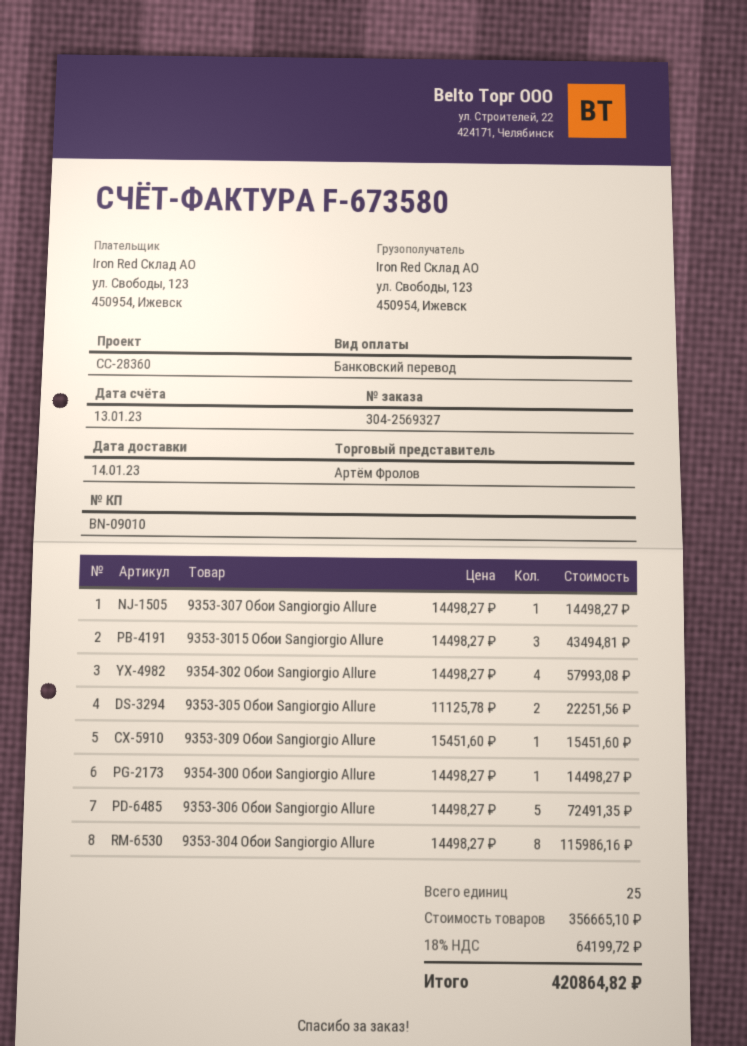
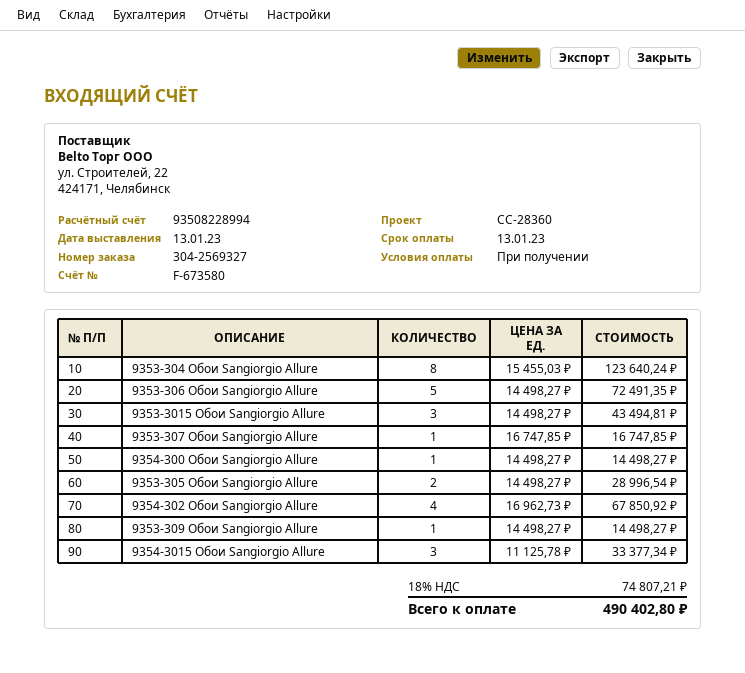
9353-307 Обои Sangiorgio Allure: 1 x 14498.27 = 14498.27 -> 1 x 16747.85 = 16747.85
9354-302 Обои Sangiorgio Allure: 4 x 14498.27 = 57993.08 -> 4 x 16962.73 = 67850.92
9353-305 Обои Sangiorgio Allure: 2 x 11125.78 = 22251.56 -> 2 x 14498.27 = 28996.54
9353-309 Обои Sangiorgio Allure: 1 x 15451.60 = 15451.60 -> 1 x 14498.27 = 14498.27
9353-304 Обои Sangiorgio Allure: 8 x 14498.27 = 115986.16 -> 8 x 15455.03 = 123640.24
9354-3015 Обои Sangiorgio Allure: none -> 3 x 11125.78 = 33377.34
tax: 18% = 64199.72 -> 18% = 74807.21
total: 420864.82 -> 490402.80

